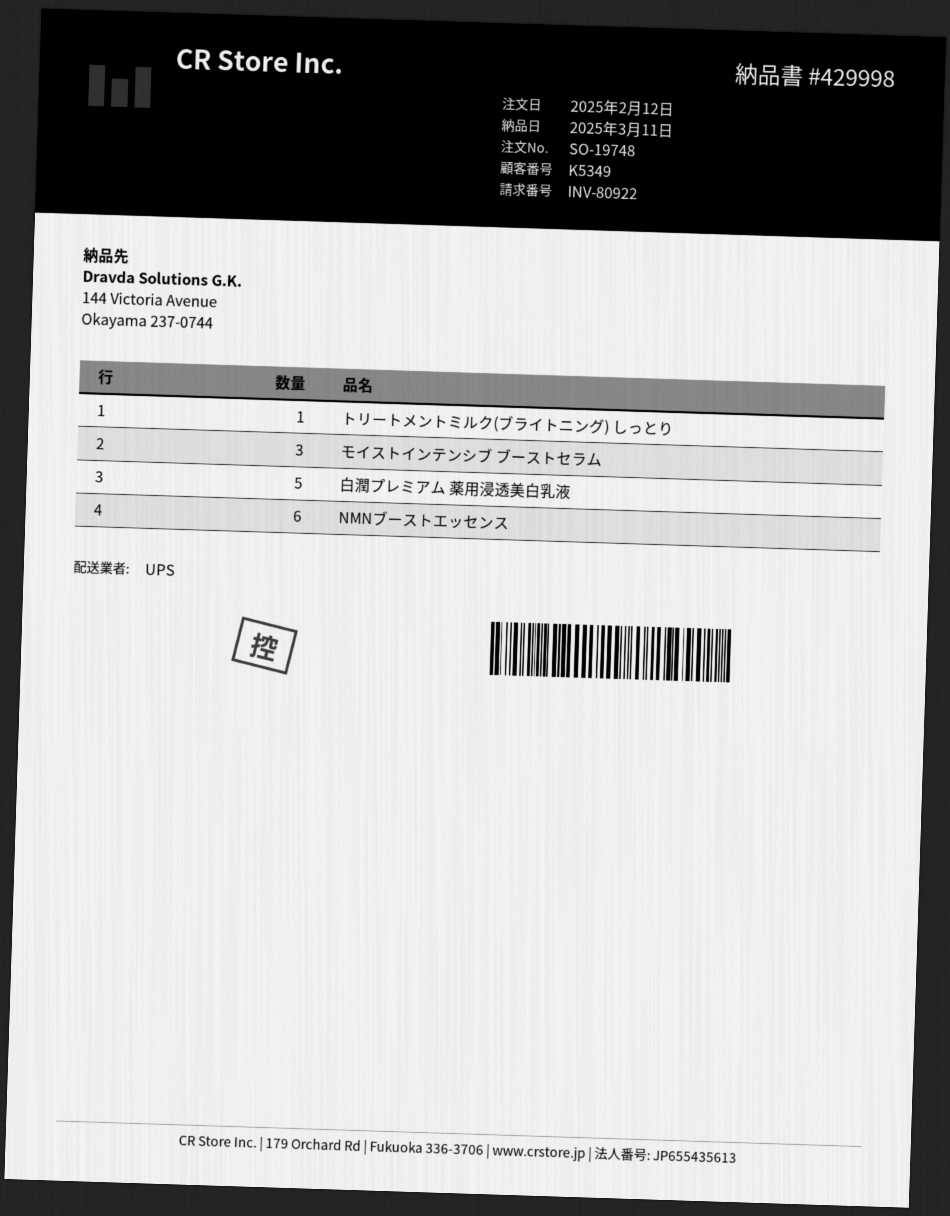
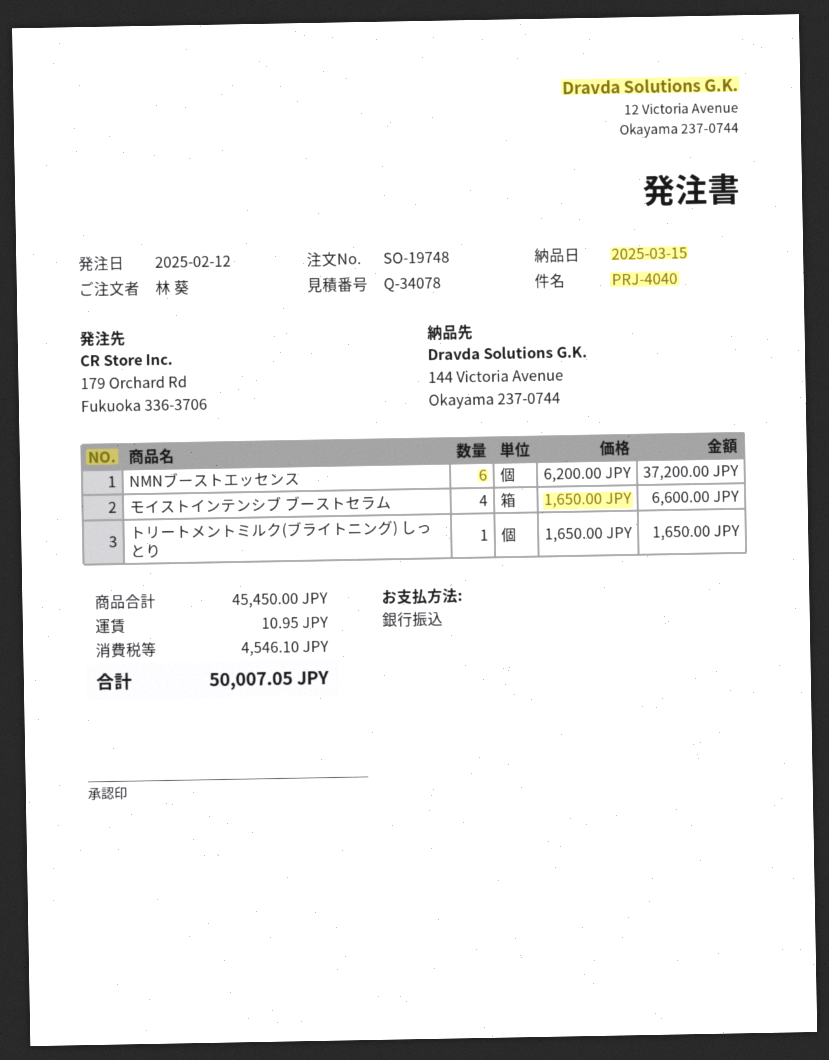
delivery date: 2025-03-11 -> 2025-03-15
モイストインテンシブ ブーストセラム: 3 -> 4
白潤プレミアム 薬用浸透美白乳液: 5 -> none

